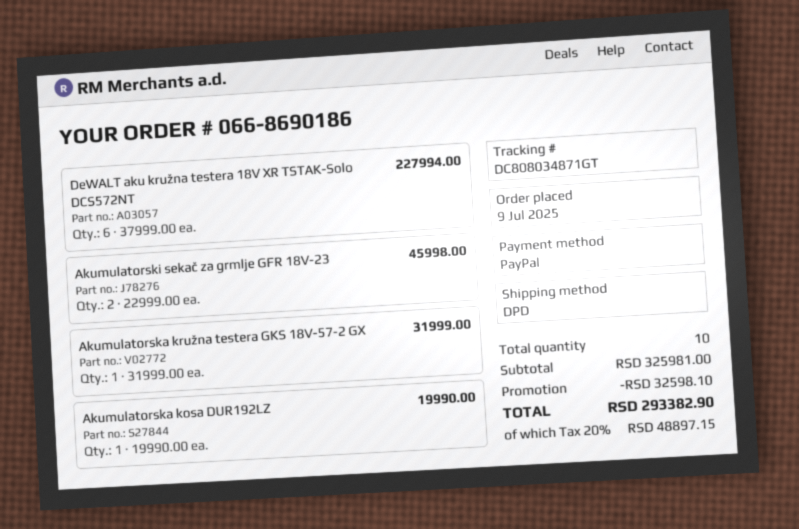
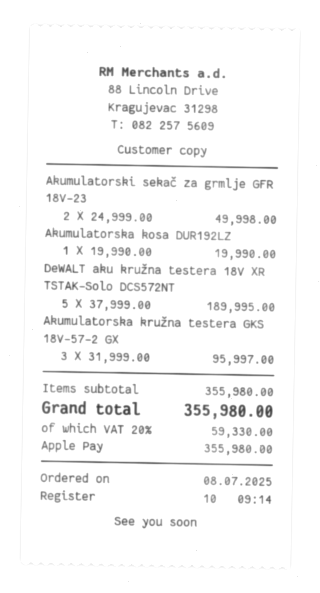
order date: 2025-07-09 -> 2025-07-08
payment method: PayPal -> Apple Pay
DeWALT aku kružna testera 18V XR TSTAK-Solo DCS572NT: 6 x 37999.00 = 227994.00 -> 5 x 37999.00 = 189995.00
Akumulatorski sekač za grmlje GFR 18V-23: 2 x 22999.00 = 45998.00 -> 2 x 24999.00 = 49998.00
Akumulatorska kružna testera GKS 18V-57-2 GX: 1 x 31999.00 = 31999.00 -> 3 x 31999.00 = 95997.00
subtotal: 325981.00 -> 355980.00
discount: 32598.10 -> none
tax: 20% = 48897.15 -> 20% = 59330.00
total: 293382.90 -> 355980.00

